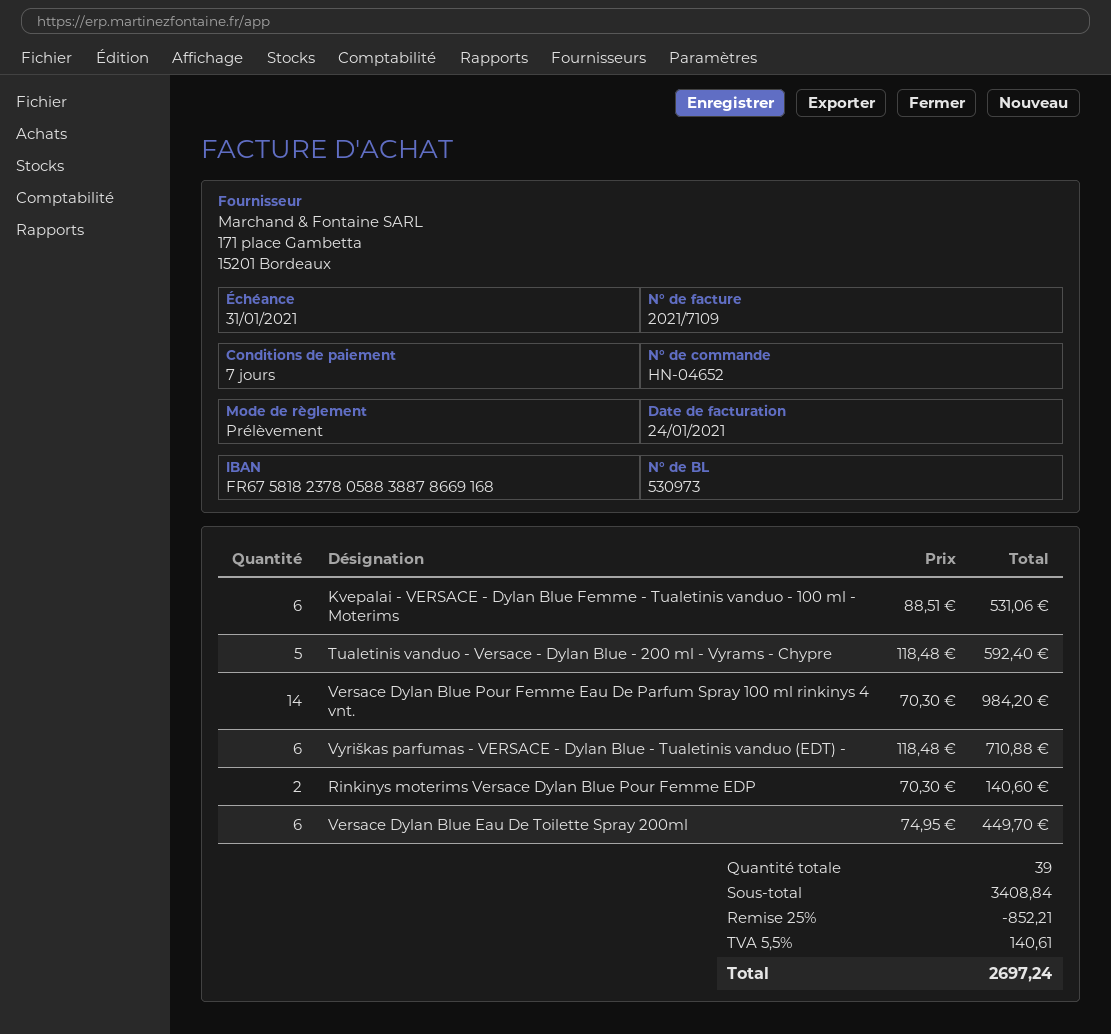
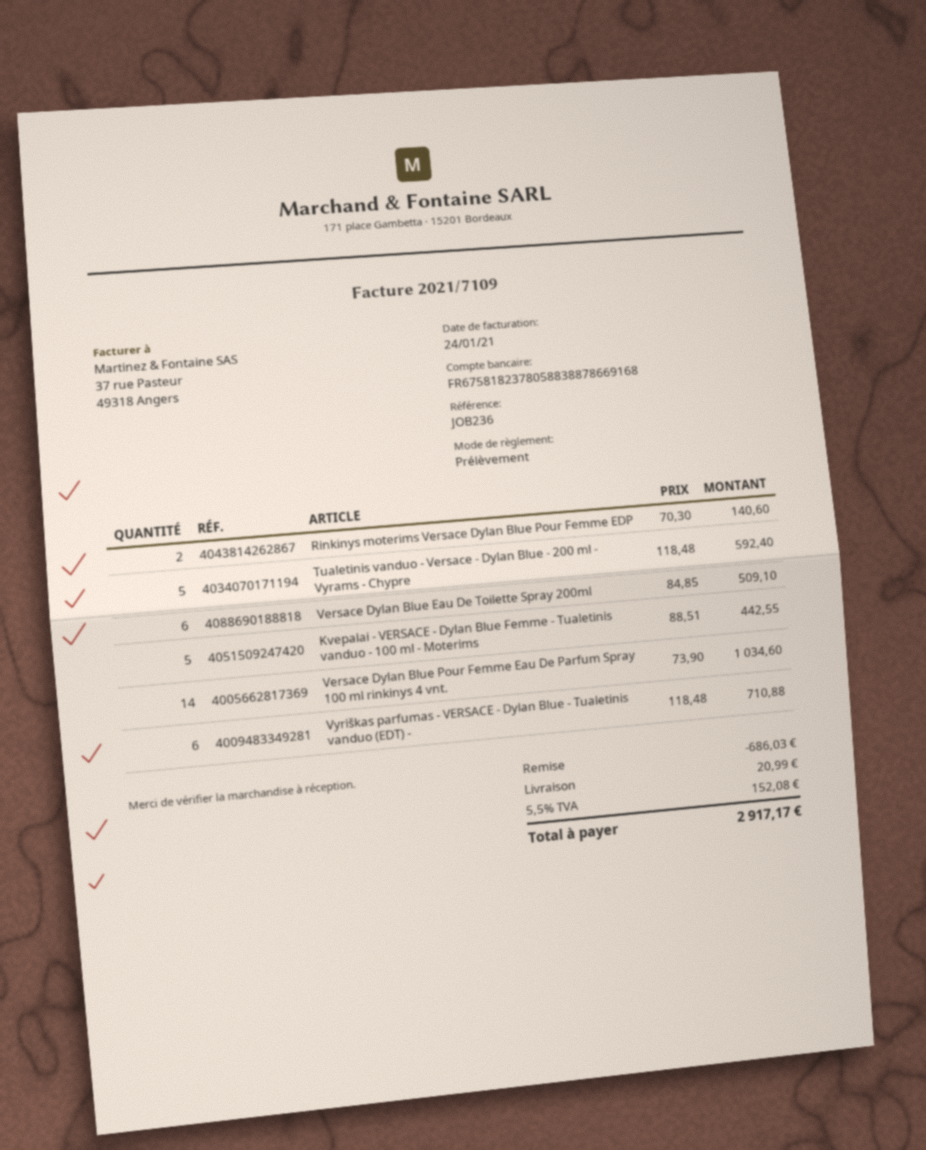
Kvepalai - VERSACE - Dylan Blue Femme - Tualetinis vanduo - 100 ml - Moterims: 6 x 88.51 = 531.06 -> 5 x 88.51 = 442.55
Versace Dylan Blue Pour Femme Eau De Parfum Spray 100 ml rinkinys 4 vnt.: 14 x 70.30 = 984.20 -> 14 x 73.90 = 1034.60
Versace Dylan Blue Eau De Toilette Spray 200ml: 6 x 74.95 = 449.70 -> 6 x 84.85 = 509.10
discount: 852.21 -> 686.03
shipping: none -> 20.99
tax: 5.5% = 140.61 -> 5.5% = 152.08
total: 2697.24 -> 2917.17

